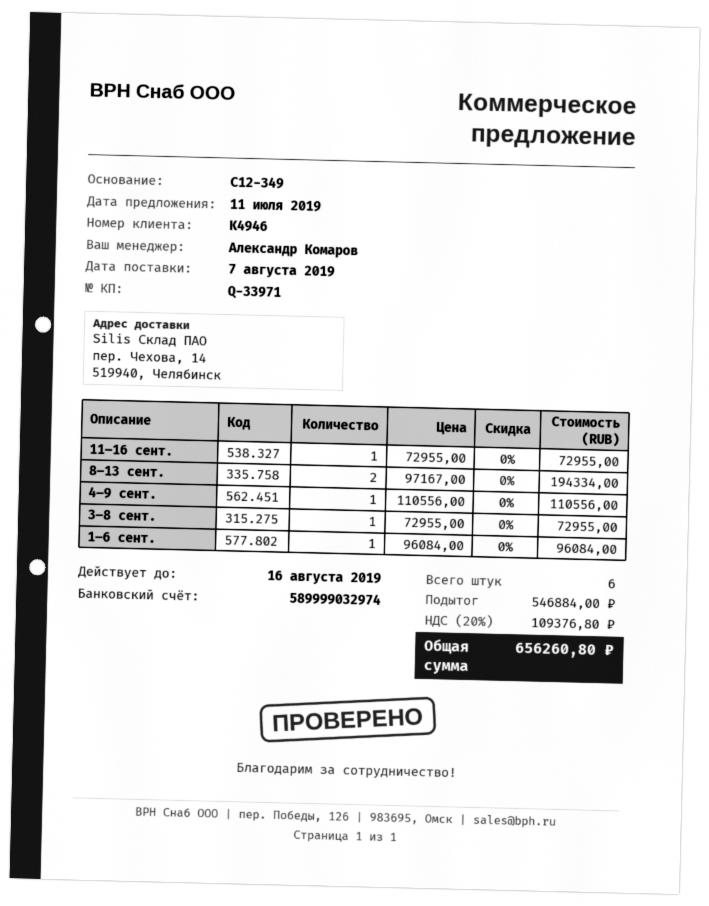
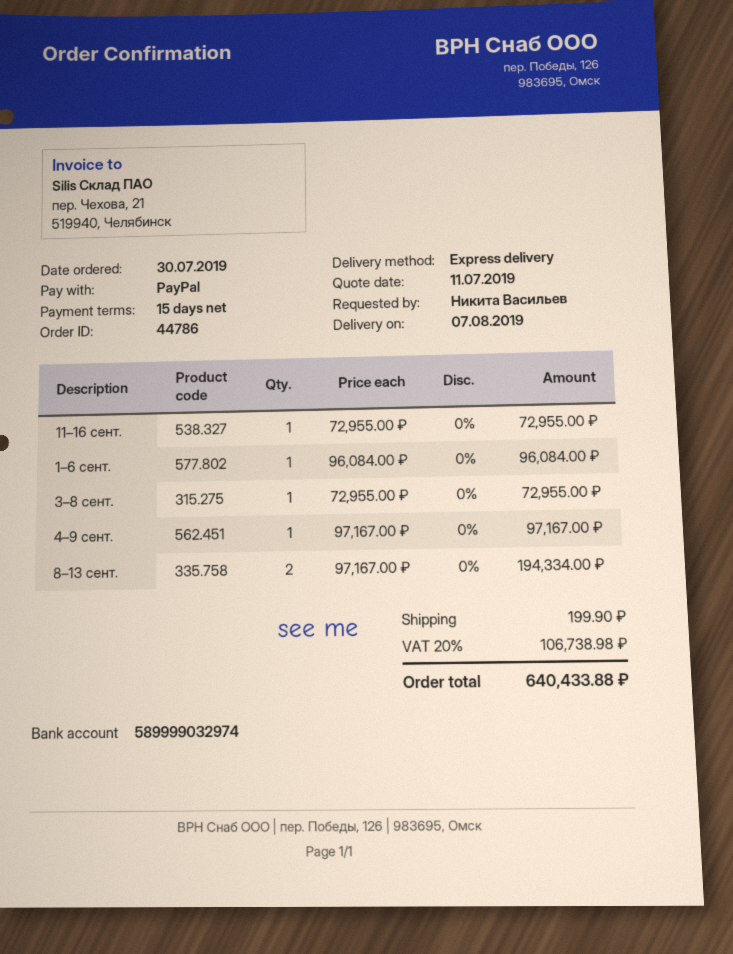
4–9 сент.: 1 x 110556.00 = 110556.00 -> 1 x 97167.00 = 97167.00
shipping: none -> 199.90
tax: 20% = 109376.80 -> 20% = 106738.98
total: 656260.80 -> 640433.88

